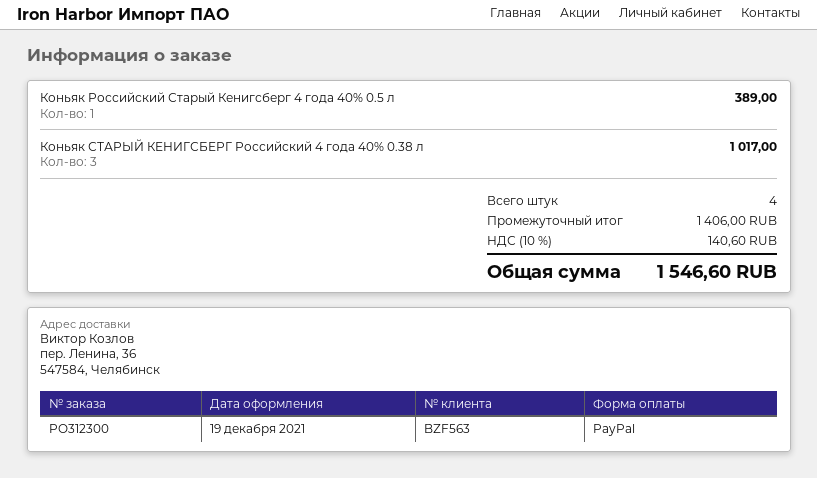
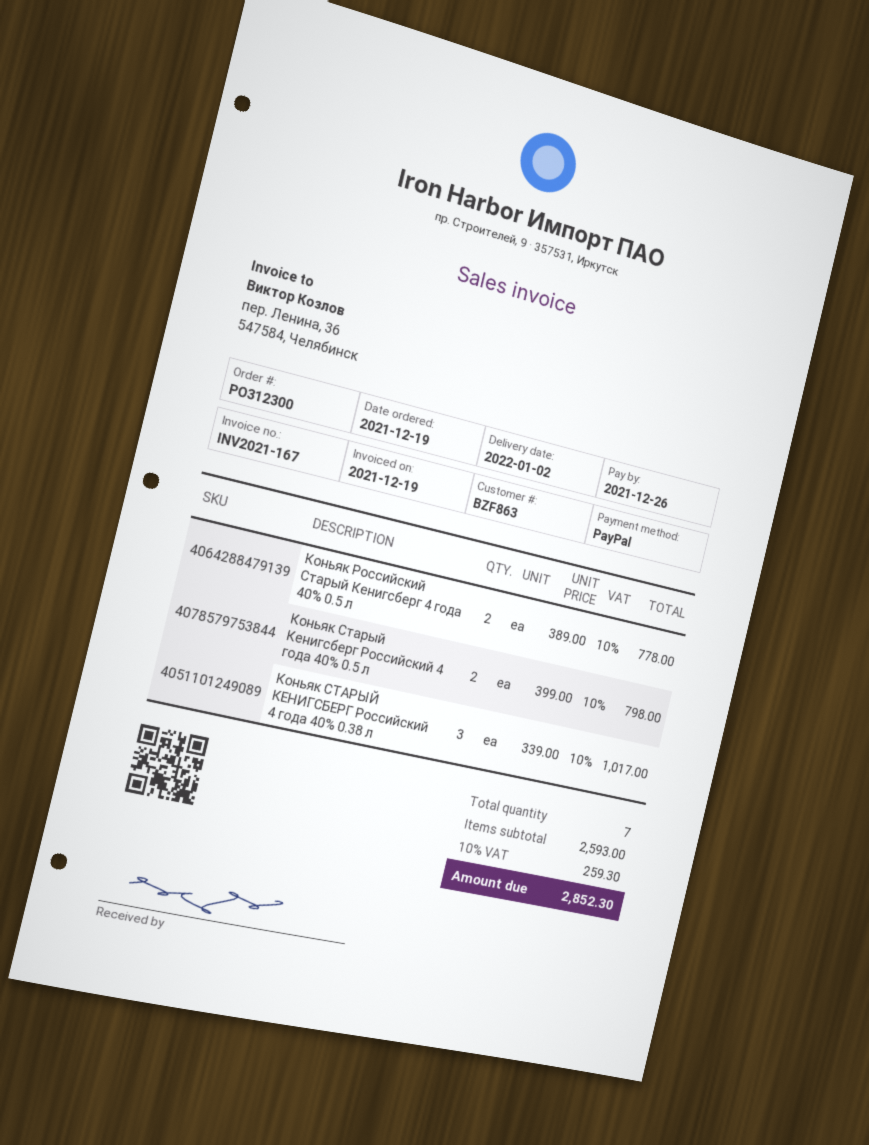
customer number: BZF563 -> BZF863
Коньяк Российский Старый Кенигсберг 4 года 40% 0.5 л: 1 for 389.00 -> 2 for 778.00
Коньяк Старый Кенигсберг Российский 4 года 40% 0.5 л: none -> 2 for 798.00
total quantity: 4 -> 7
subtotal: 1406.00 -> 2593.00
tax: 10% = 140.60 -> 10% = 259.30
total: 1546.60 -> 2852.30

